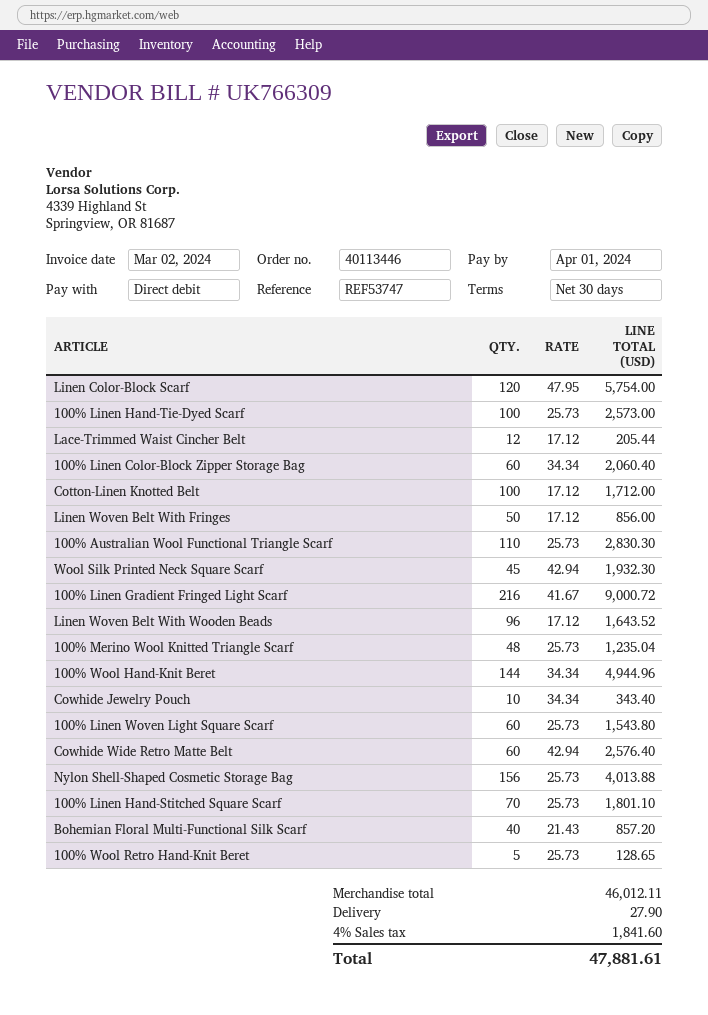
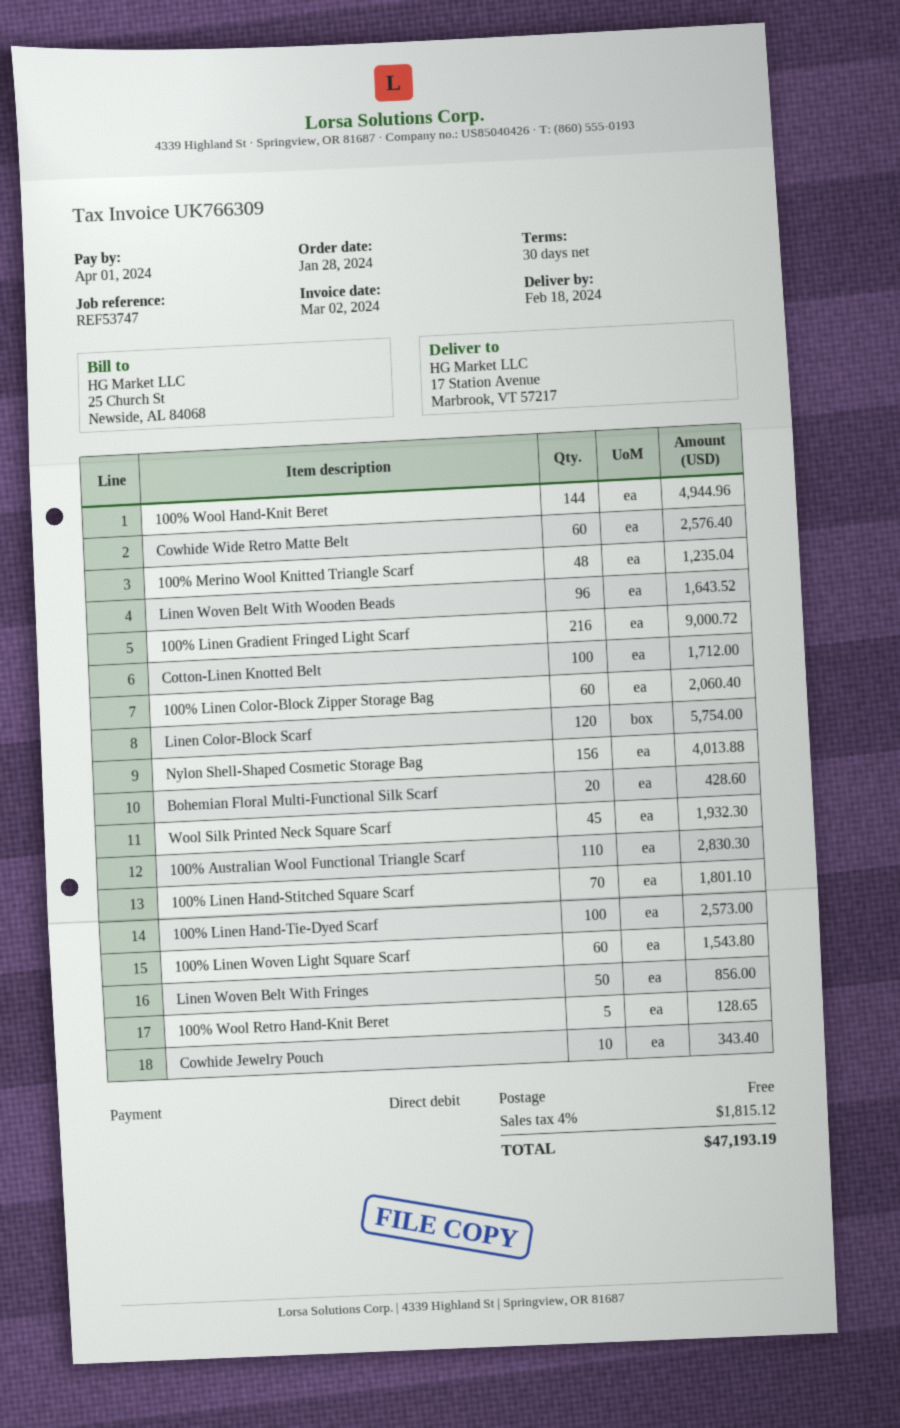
Lace-Trimmed Waist Cincher Belt: 12 for 205.44 -> none
Bohemian Floral Multi-Functional Silk Scarf: 40 for 857.20 -> 20 for 428.60
shipping: 27.90 -> 0.00
tax: 4% = 1841.60 -> 4% = 1815.12
total: 47881.61 -> 47193.19

